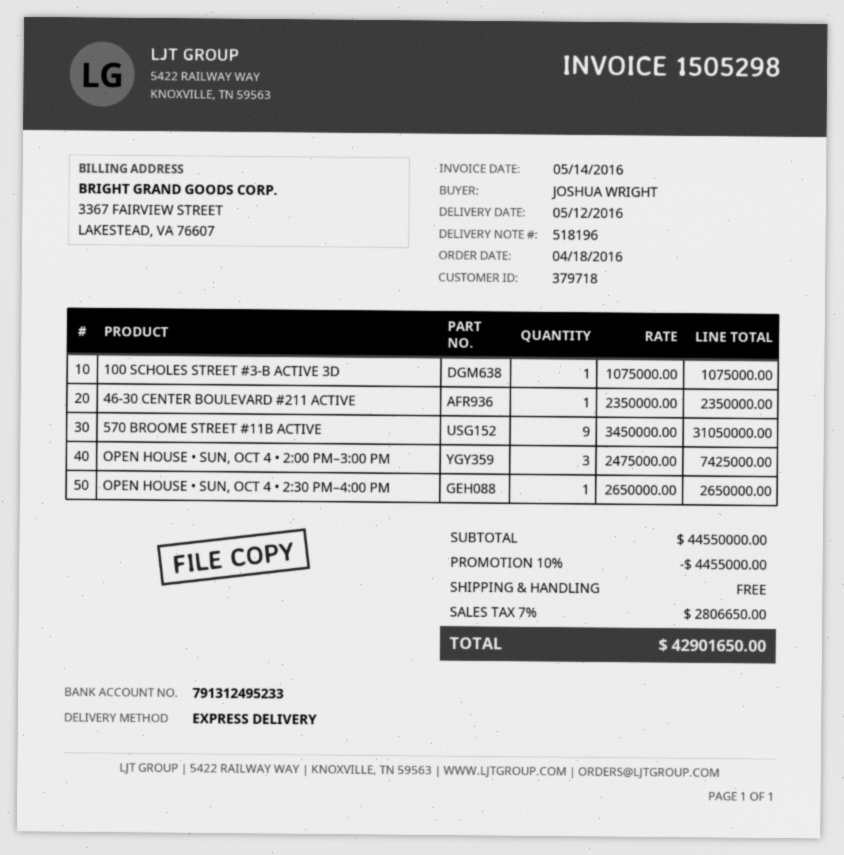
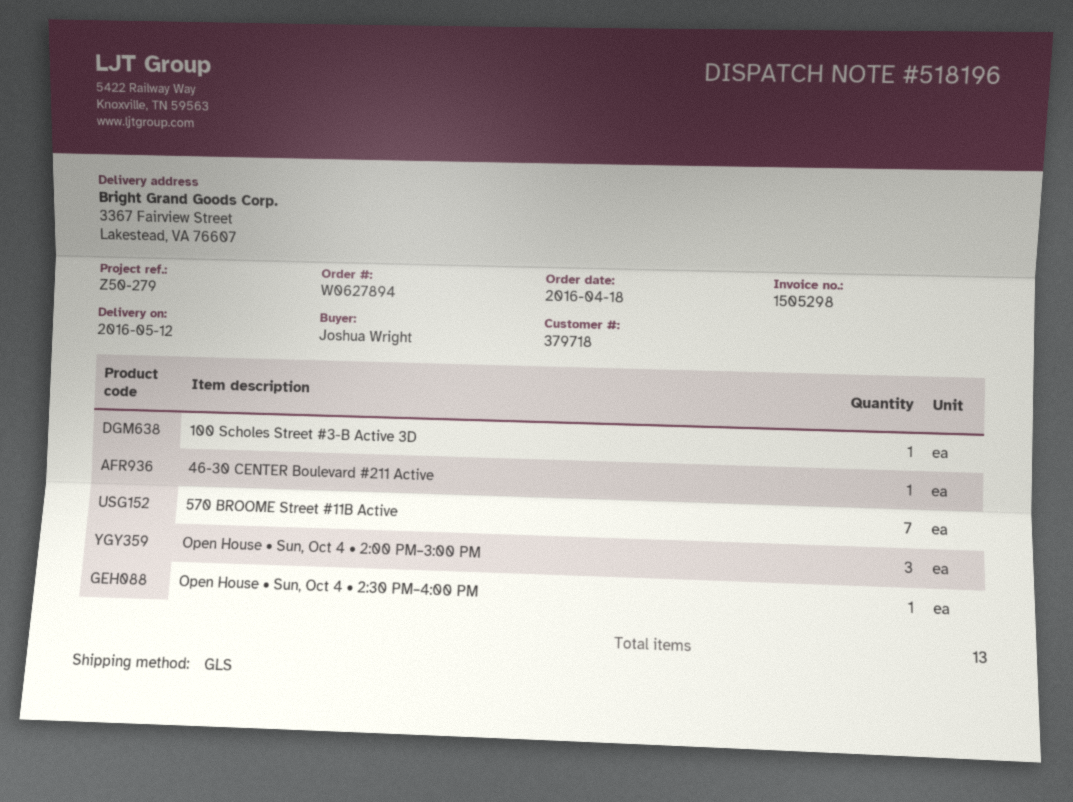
shipping method: express -> GLS
570 BROOME STREET #11B ACTIVE: 9 -> 7

